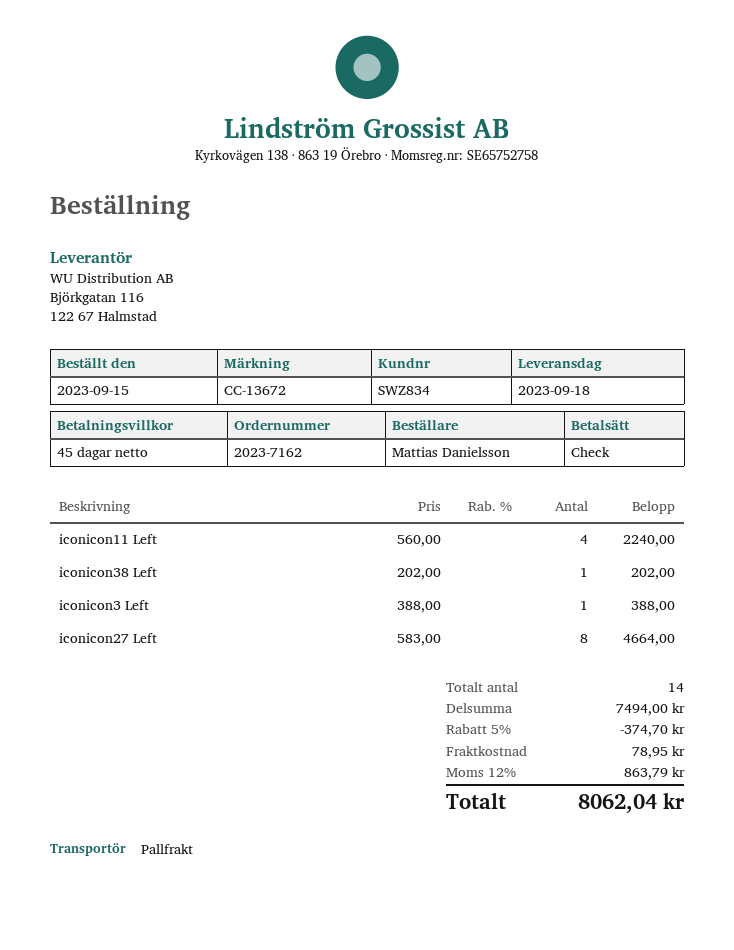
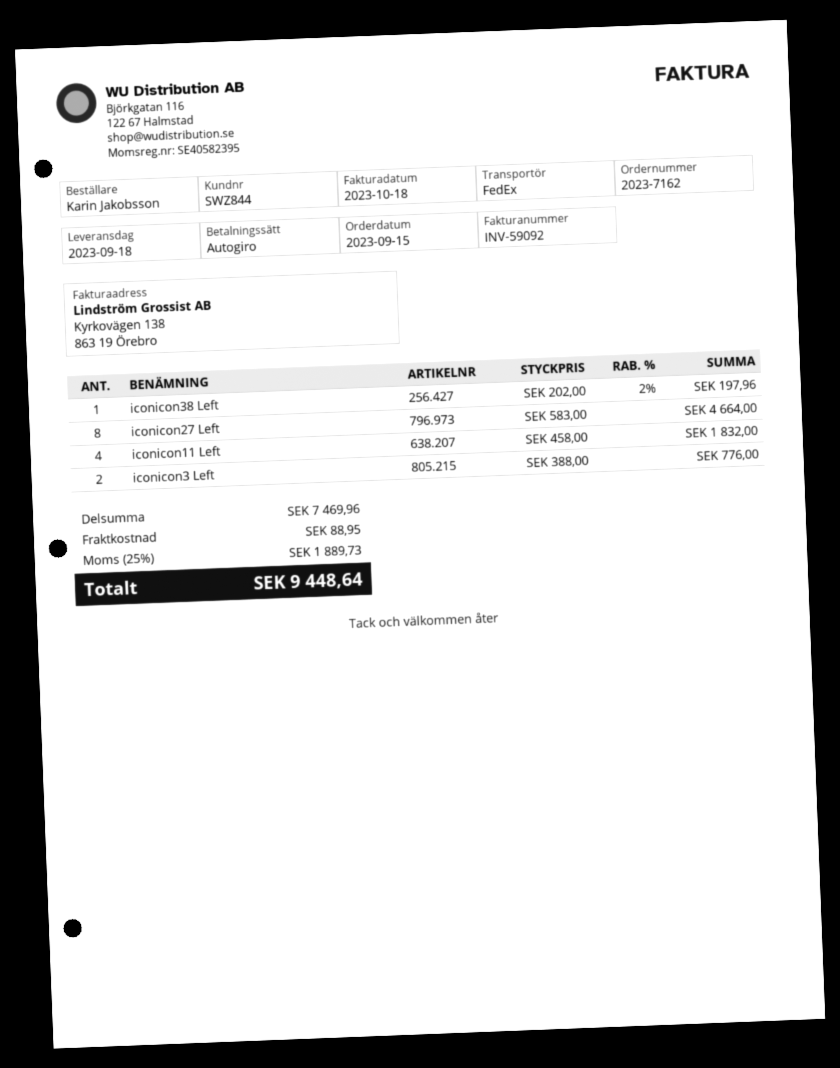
customer number: SWZ834 -> SWZ844
ordered by: Mattias Danielsson -> Karin Jakobsson
payment method: cheque -> direct debit
shipping method: pallet freight -> FedEx
iconicon11 Left: 4 x 560.00 = 2240.00 -> 4 x 458.00 = 1832.00
iconicon38 Left: 1 x 202.00 = 202.00 -> 1 x 202.00 - 2% = 197.96
iconicon3 Left: 1 x 388.00 = 388.00 -> 2 x 388.00 = 776.00
subtotal: 7494.00 -> 7469.96
discount: 5% = 374.70 -> none
shipping: 78.95 -> 88.95
tax: 12% = 863.79 -> 25% = 1889.73
total: 8062.04 -> 9448.64

